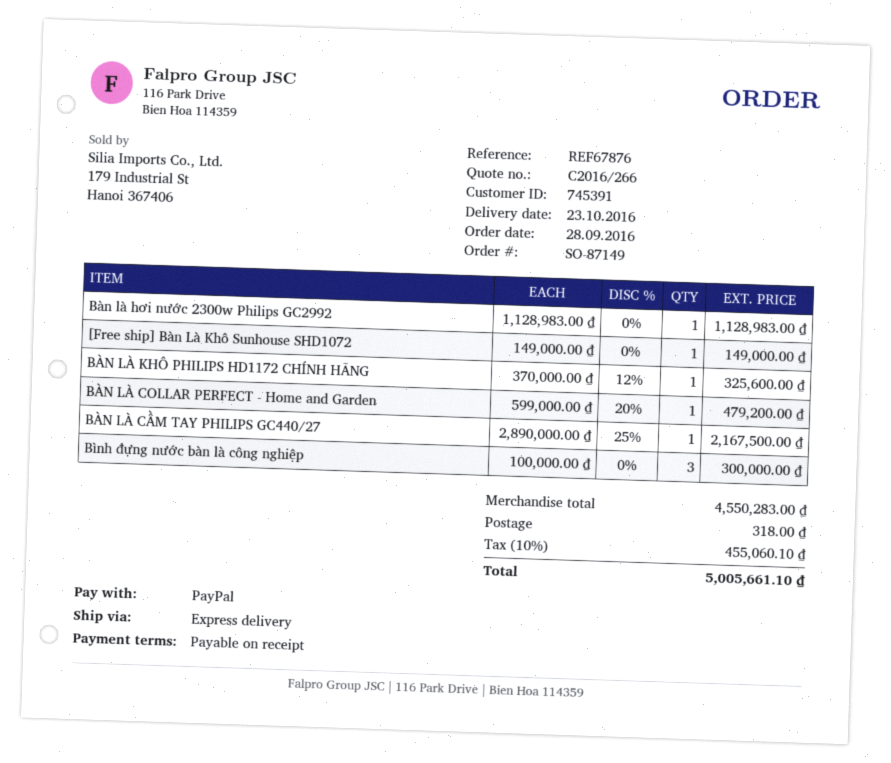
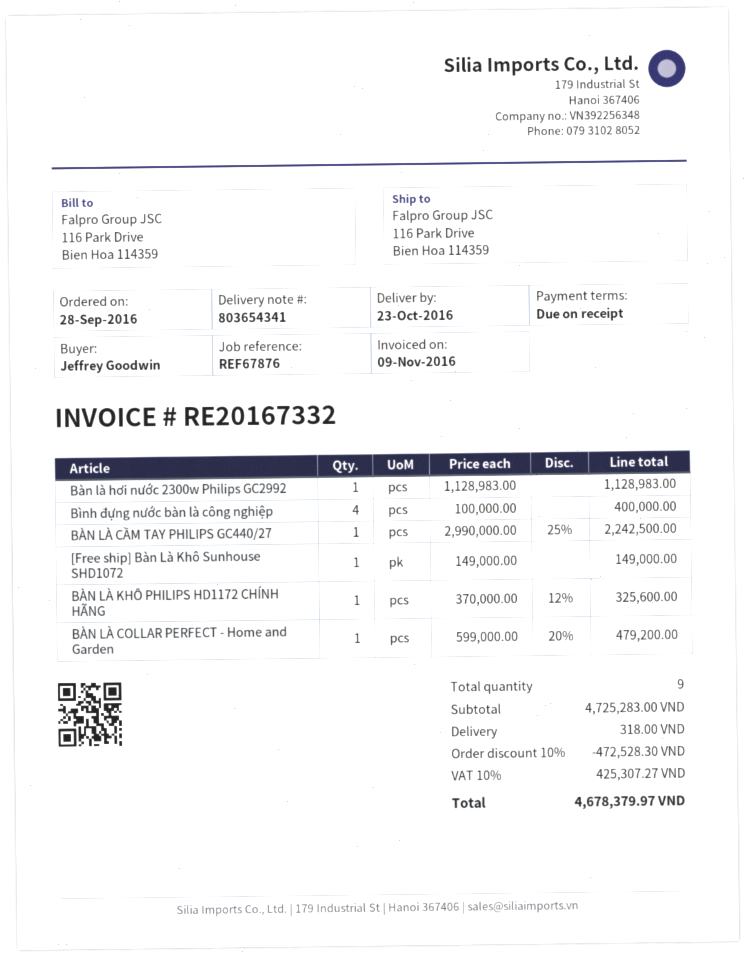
BÀN LÀ CẦM TAY PHILIPS GC440/27: 1 x 2890000.00 - 25% = 2167500.00 -> 1 x 2990000.00 - 25% = 2242500.00
Bình đựng nước bàn là công nghiệp: 3 x 100000.00 = 300000.00 -> 4 x 100000.00 = 400000.00
subtotal: 4550283.00 -> 4725283.00
discount: none -> 10% = 472528.30
tax: 10% = 455060.10 -> 10% = 425307.27
total: 5005661.10 -> 4678379.97

